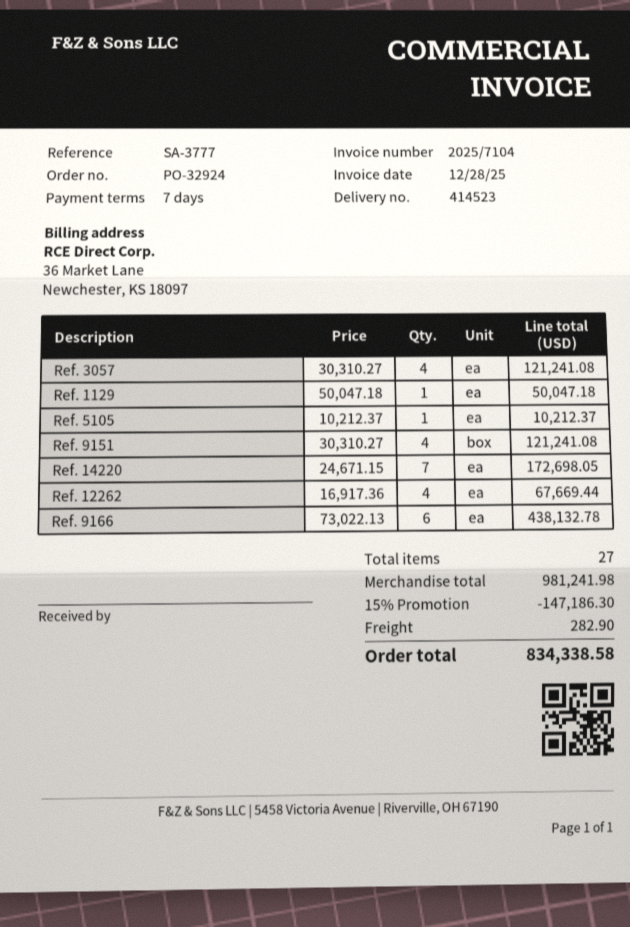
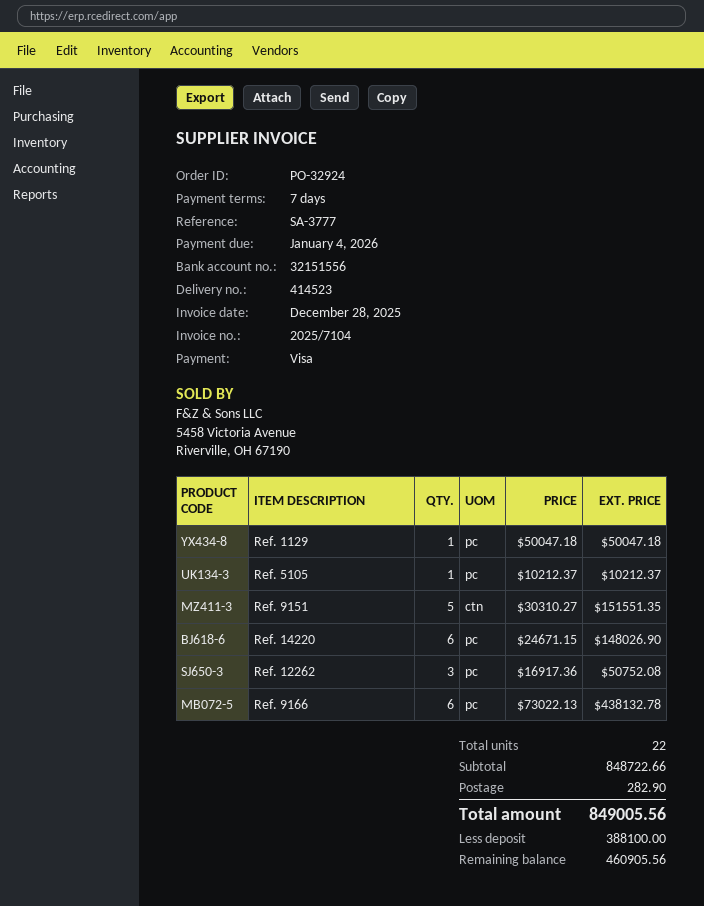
Ref. 3057: 4 x 30310.27 = 121241.08 -> none
Ref. 9151: 4 x 30310.27 = 121241.08 -> 5 x 30310.27 = 151551.35
Ref. 14220: 7 x 24671.15 = 172698.05 -> 6 x 24671.15 = 148026.90
Ref. 12262: 4 x 16917.36 = 67669.44 -> 3 x 16917.36 = 50752.08
total quantity: 27 -> 22
subtotal: 981241.98 -> 848722.66
discount: 15% = 147186.30 -> none
total: 834338.58 -> 849005.56

